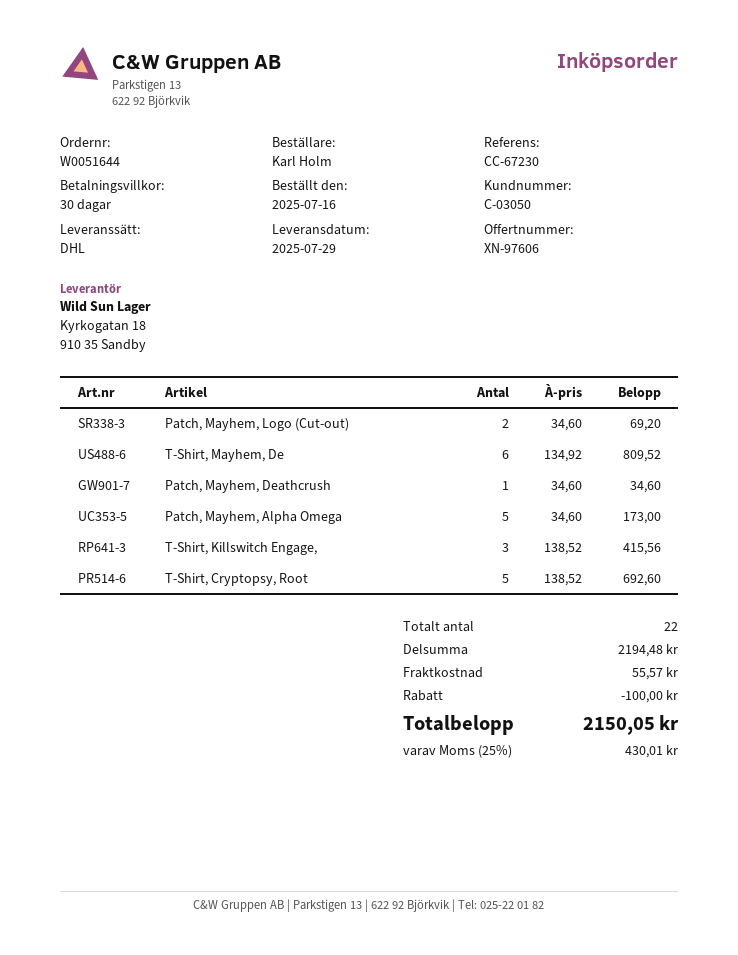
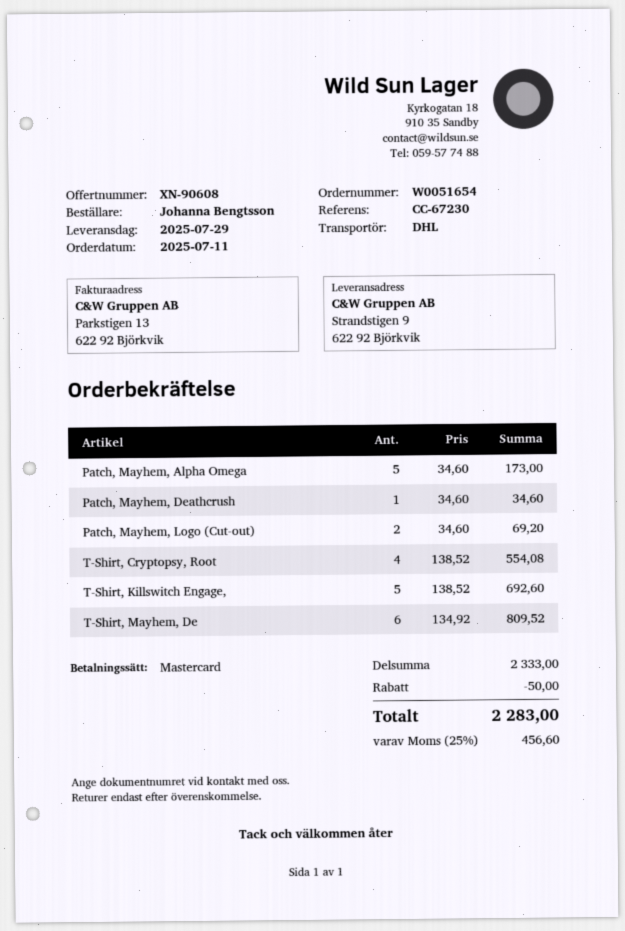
quote number: XN-97606 -> XN-90608
order number: W0051644 -> W0051654
order date: 2025-07-16 -> 2025-07-11
ordered by: Karl Holm -> Johanna Bengtsson
T-Shirt, Killswitch Engage,: 3 x 138.52 = 415.56 -> 5 x 138.52 = 692.60
T-Shirt, Cryptopsy, Root: 5 x 138.52 = 692.60 -> 4 x 138.52 = 554.08
subtotal: 2194.48 -> 2333.00
discount: 100.00 -> 50.00
shipping: 55.57 -> none
tax: 25% = 430.01 -> 25% = 456.60
total: 2150.05 -> 2283.00

